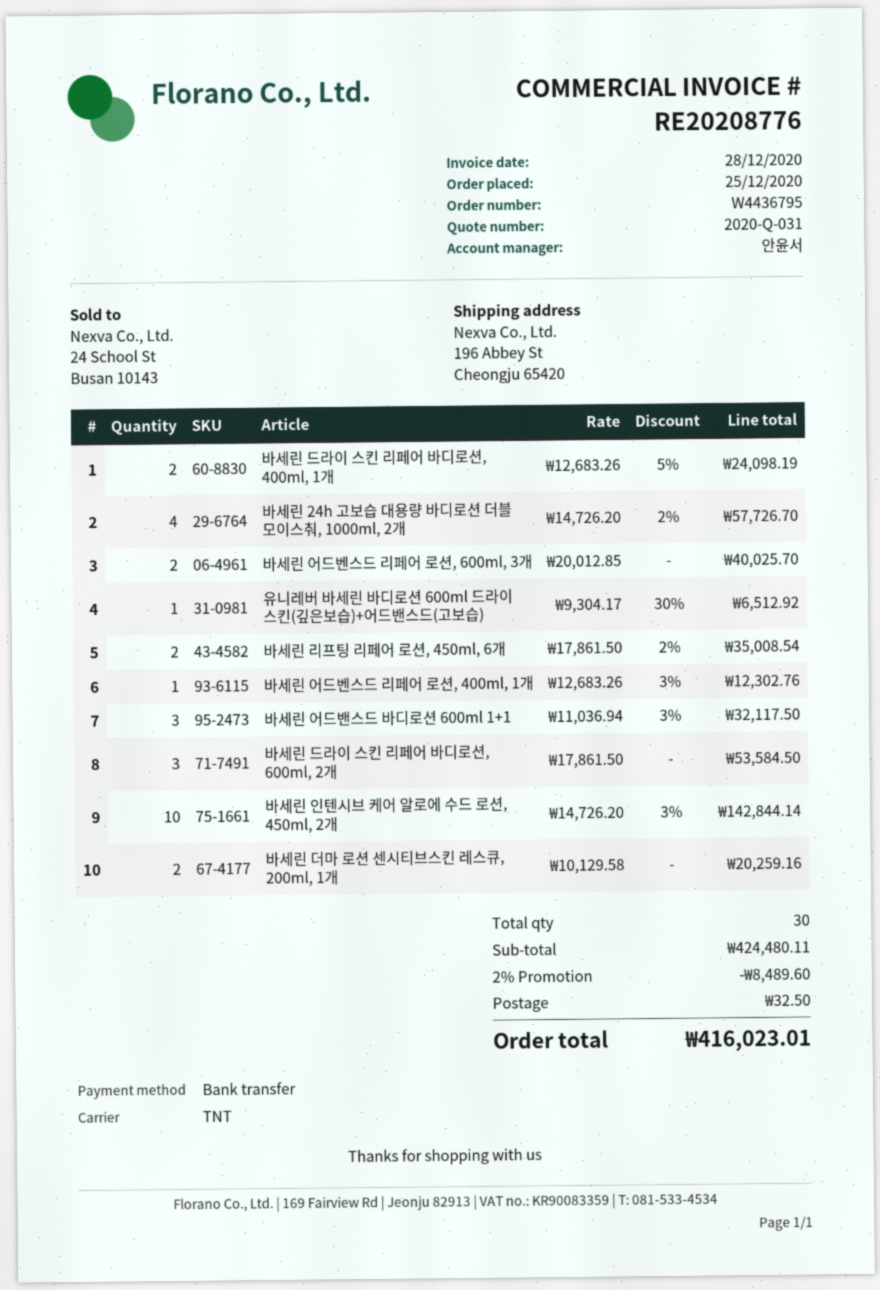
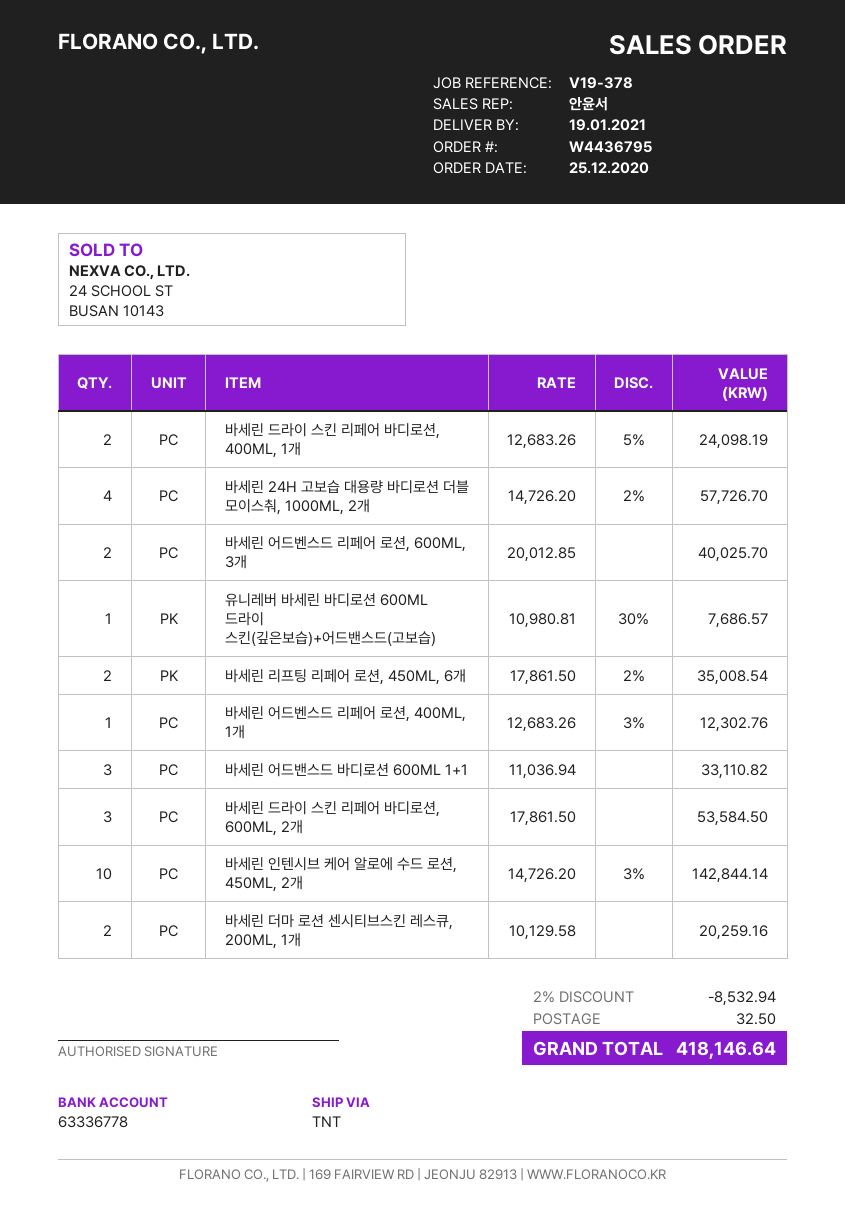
유니레버 바세린 바디로션 600ml 드라이 스킨(깊은보습)+어드밴스드(고보습): 1 x 9304.17 - 30% = 6512.92 -> 1 x 10980.81 - 30% = 7686.57
바세린 어드밴스드 바디로션 600ml 1+1: 3 x 11036.94 - 3% = 32117.50 -> 3 x 11036.94 = 33110.82
discount: 2% = 8489.60 -> 2% = 8532.94
total: 416023.01 -> 418146.64

